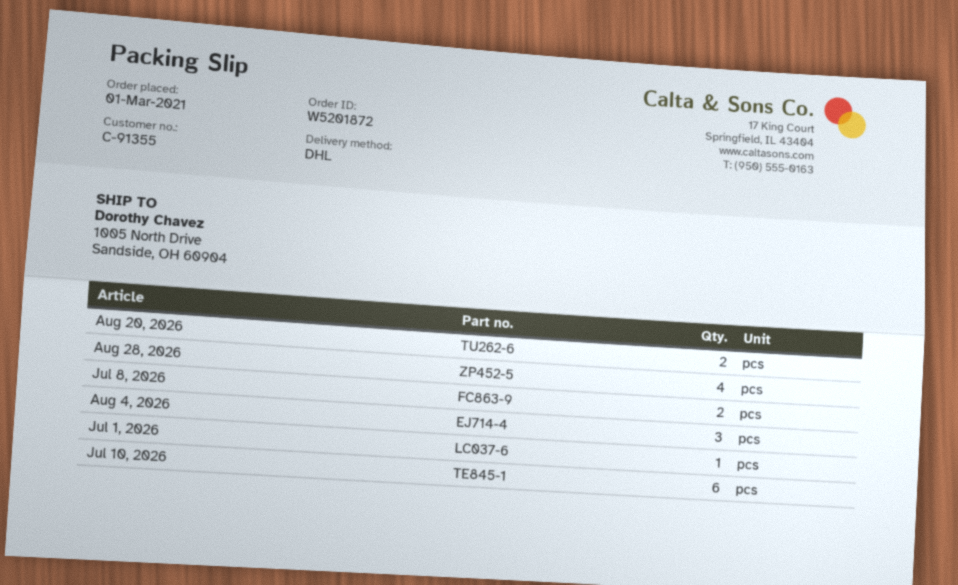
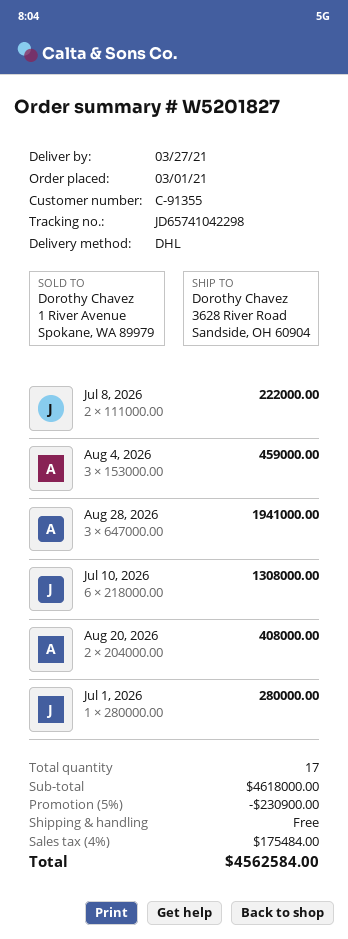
order number: W5201872 -> W5201827
ship to: 1005 North Drive, Sandside, OH 60904 -> 3628 River Road, Sandside, OH 60904
Aug 28, 2026: 4 -> 3

